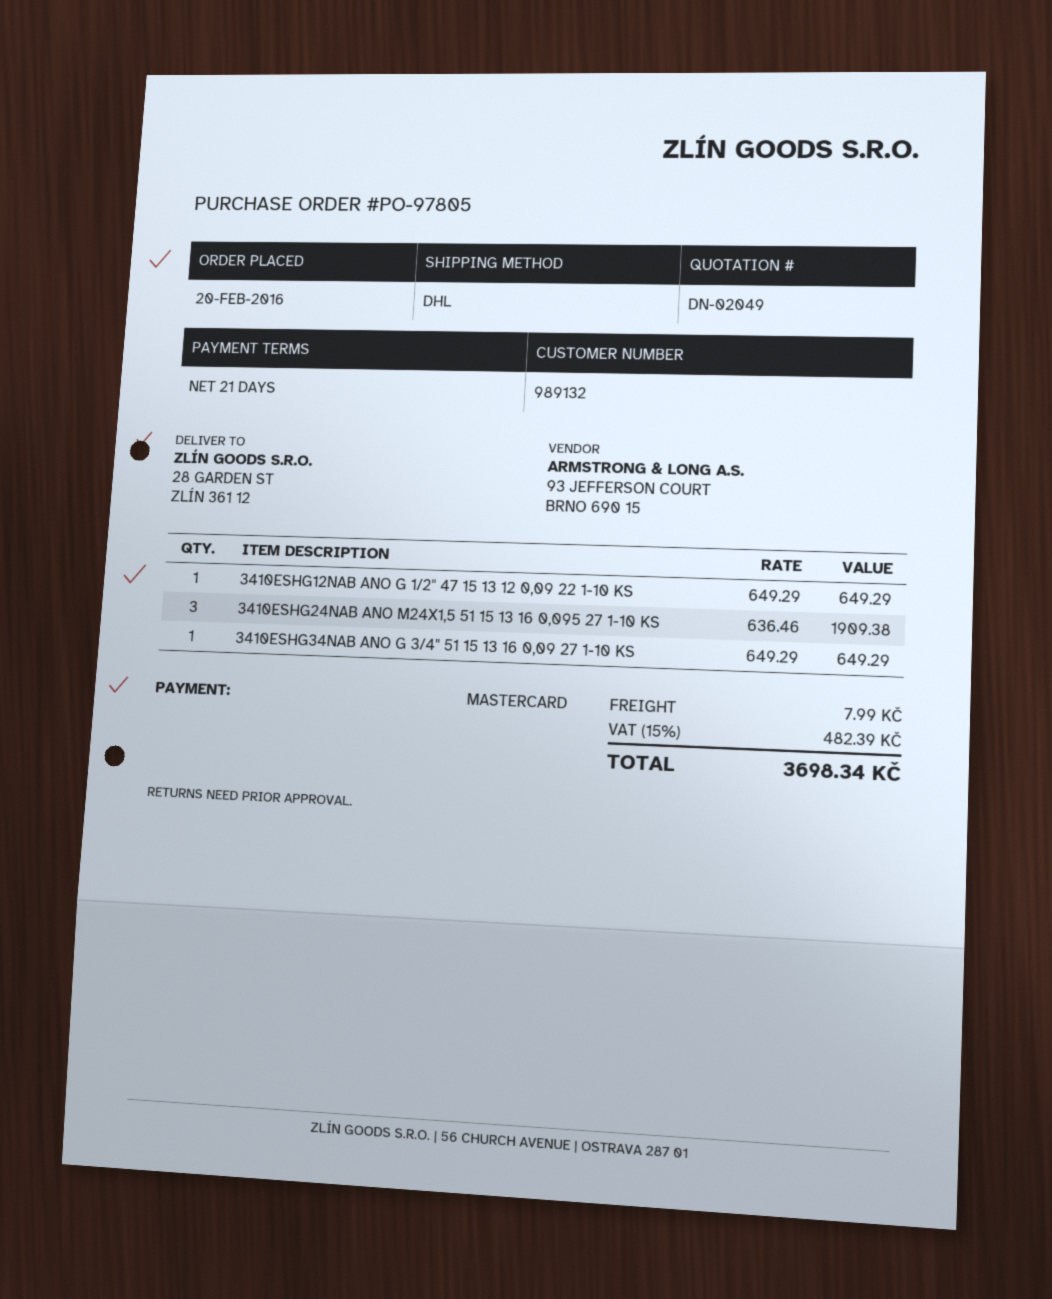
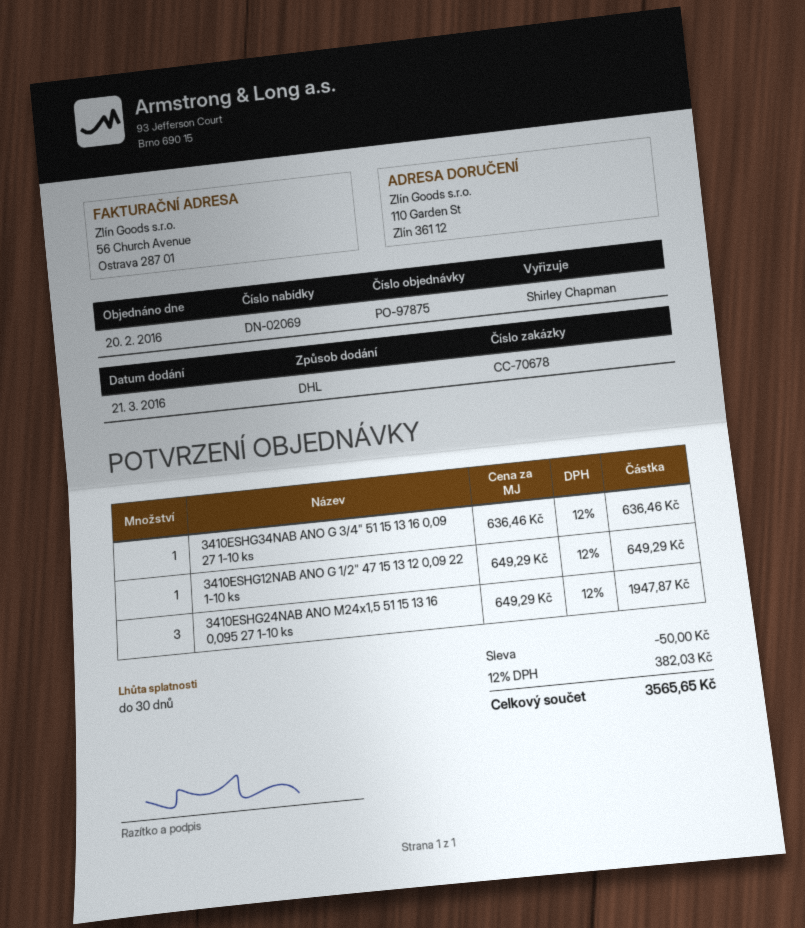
quote number: DN-02049 -> DN-02069
order number: PO-97805 -> PO-97875
payment terms: 21 days -> 30 days
ship to: 28 GARDEN ST, ZLÍN 361 12 -> 110 Garden St, Zlín 361 12
3410ESHG24NAB ANO M24X1,5 51 15 13 16 0,095 27 1-10 KS: 3 x 636.46 = 1909.38 -> 3 x 649.29 = 1947.87
3410ESHG34NAB ANO G 3/4" 51 15 13 16 0,09 27 1-10 KS: 1 x 649.29 = 649.29 -> 1 x 636.46 = 636.46
discount: none -> 50.00
shipping: 7.99 -> none
tax: 15% = 482.39 -> 12% = 382.03
total: 3698.34 -> 3565.65

